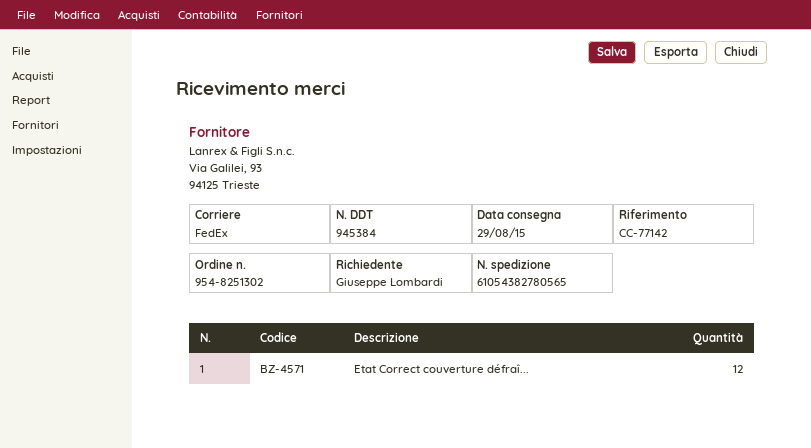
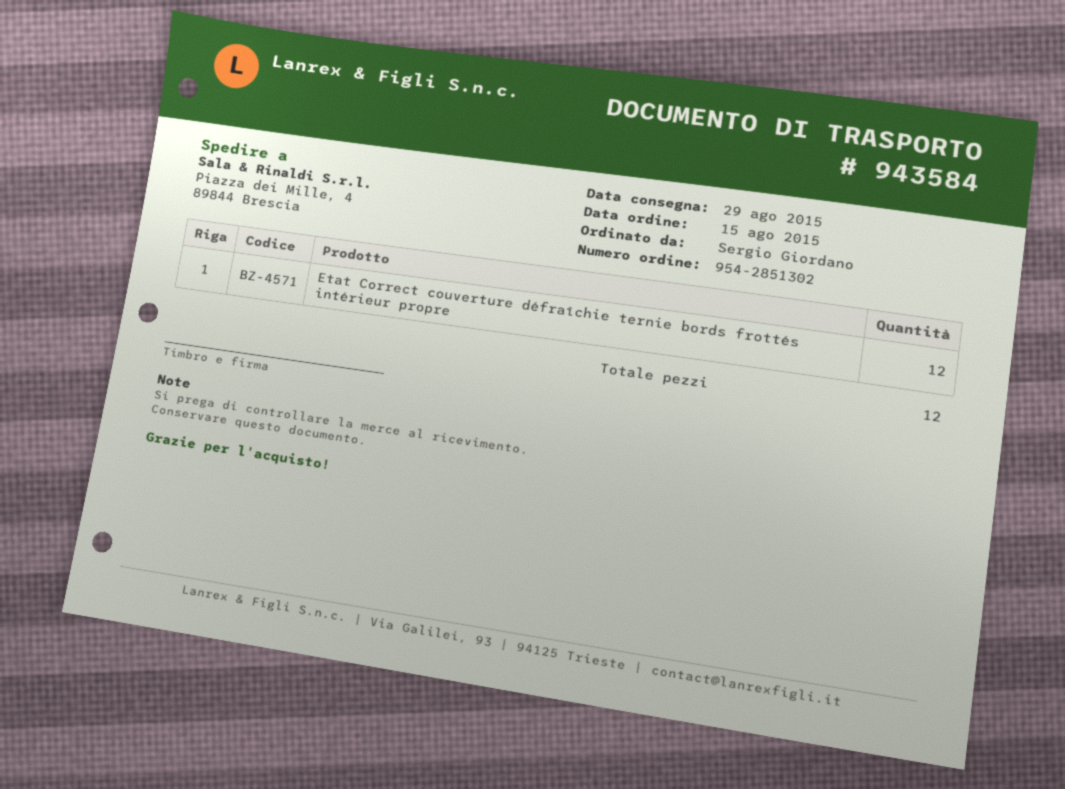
order number: 954-8251302 -> 954-2851302
delivery note number: 945384 -> 943584
ordered by: Giuseppe Lombardi -> Sergio Giordano

